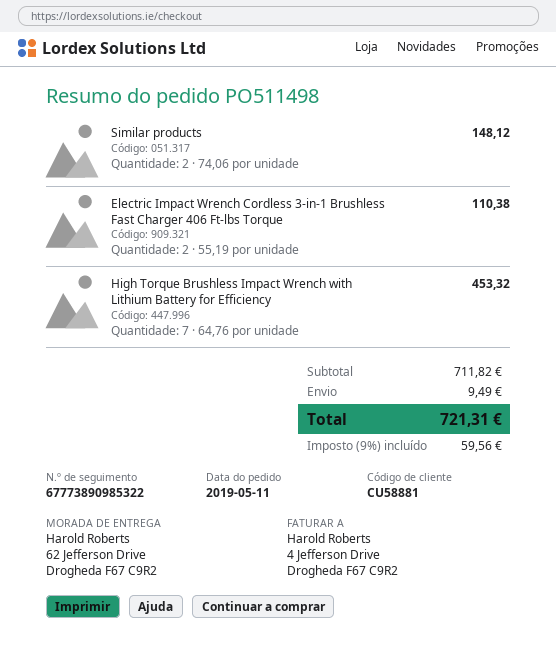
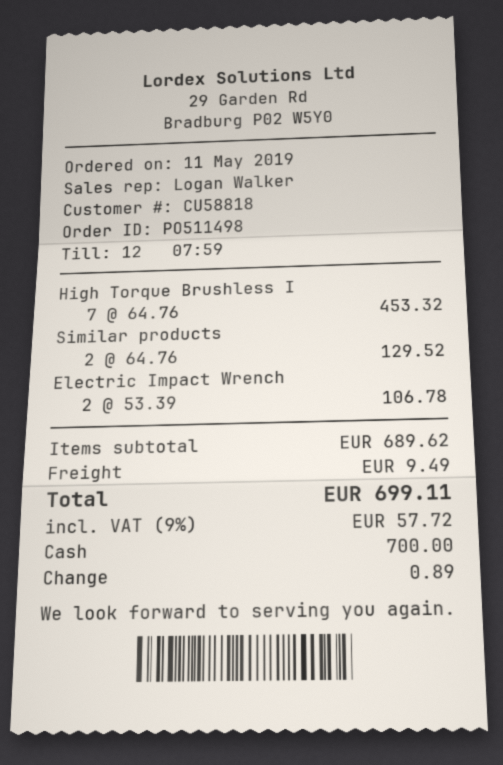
customer number: CU58881 -> CU58818
Similar products: 2 x 74.06 = 148.12 -> 2 x 64.76 = 129.52
Electric Impact Wrench Cordless 3-in-1 Brushless Fast Charger 406 Ft-lbs Torque: 2 x 55.19 = 110.38 -> 2 x 53.39 = 106.78
subtotal: 711.82 -> 689.62
tax: 9% = 59.56 -> 9% = 57.72
total: 721.31 -> 699.11

